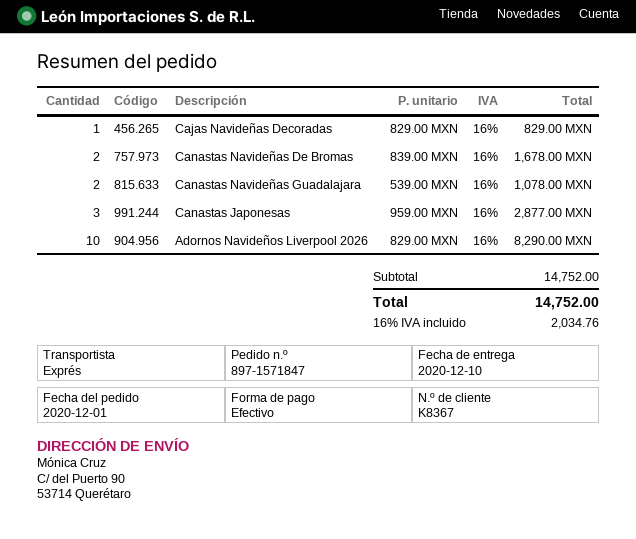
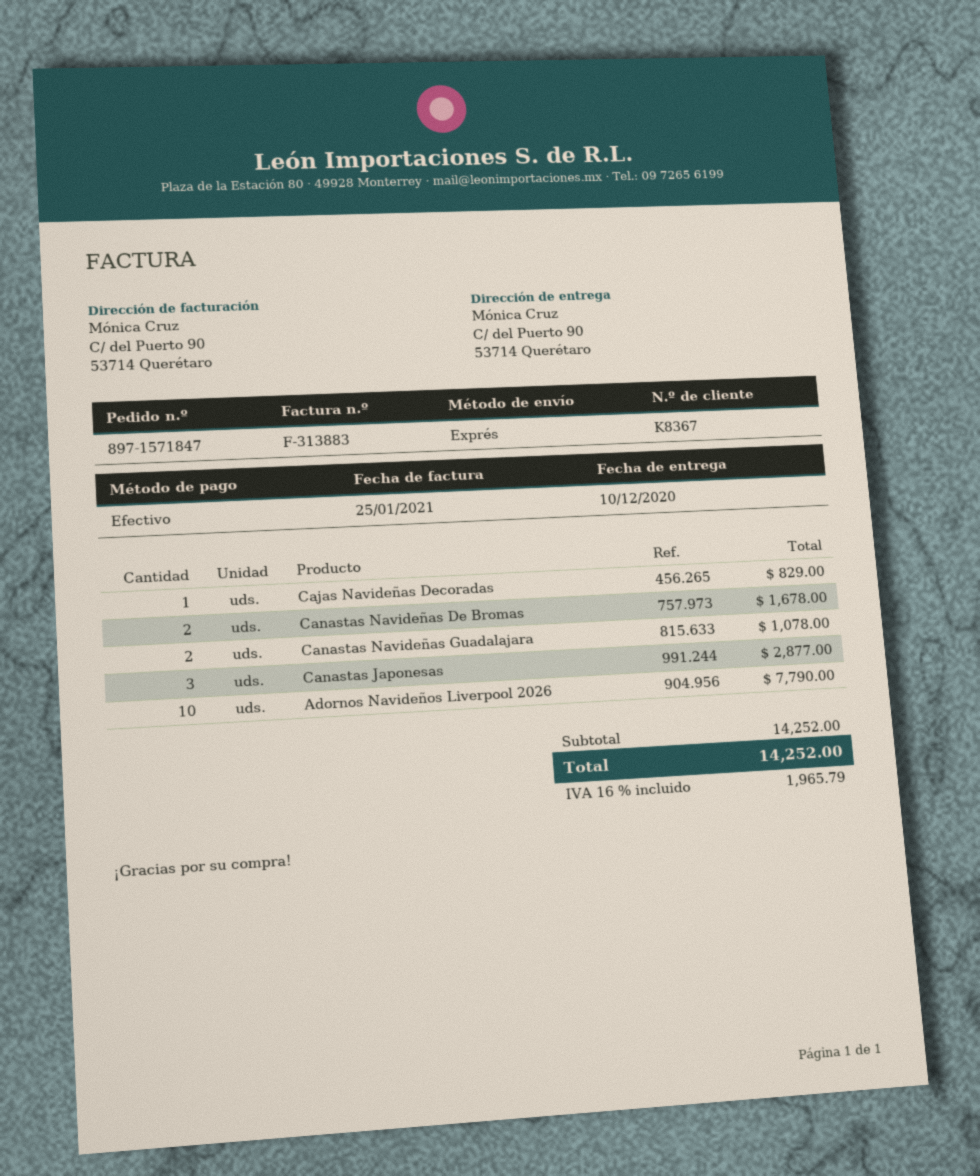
Adornos Navideños Liverpool 2026: 10 for 8290.00 -> 10 for 7790.00
subtotal: 14752.00 -> 14252.00
tax: 16% = 2034.76 -> 16% = 1965.79
total: 14752.00 -> 14252.00

